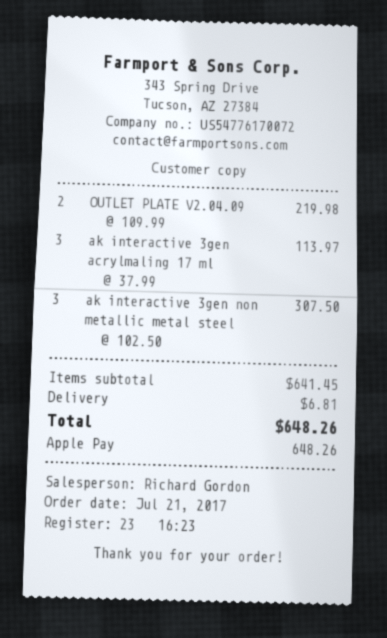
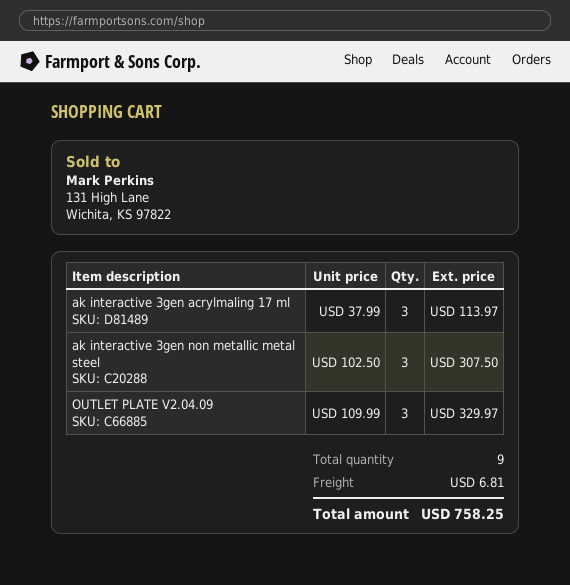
OUTLET PLATE V2.04.09: 2 x 109.99 = 219.98 -> 3 x 109.99 = 329.97
total: 648.26 -> 758.25

